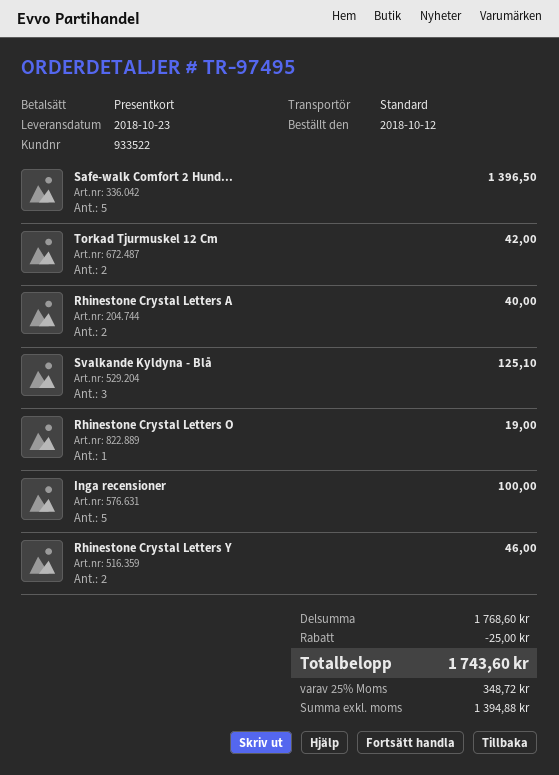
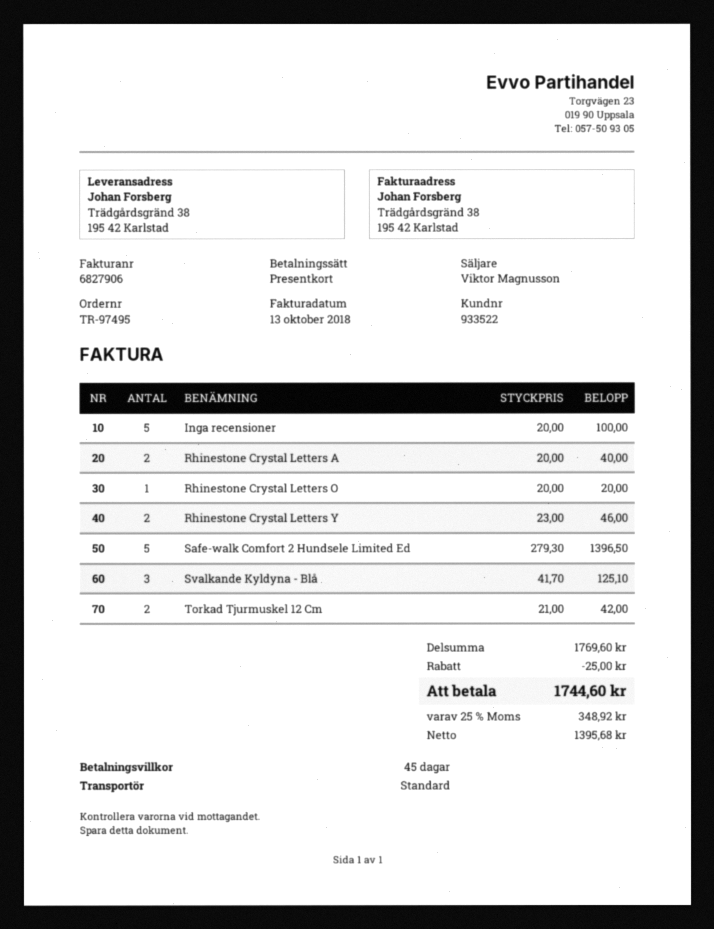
Rhinestone Crystal Letters O: 1 for 19.00 -> 1 for 20.00
subtotal: 1768.60 -> 1769.60
net: 1394.88 -> 1395.68
tax: 25% = 348.72 -> 25% = 348.92
total: 1743.60 -> 1744.60

